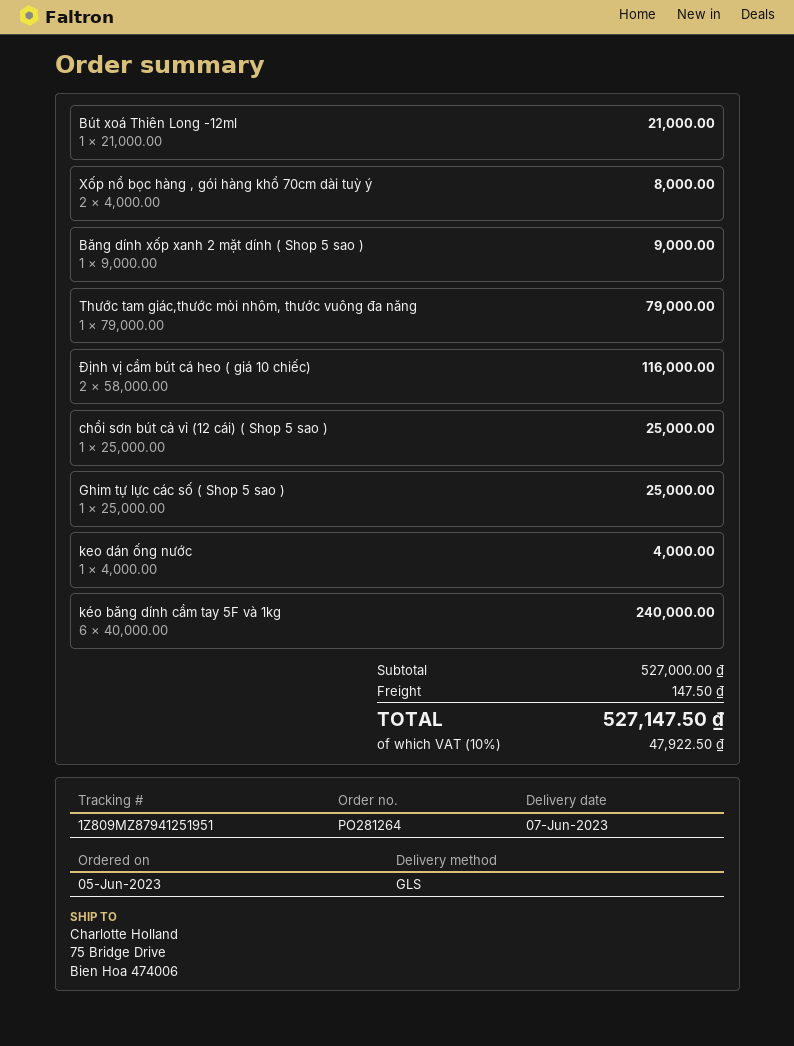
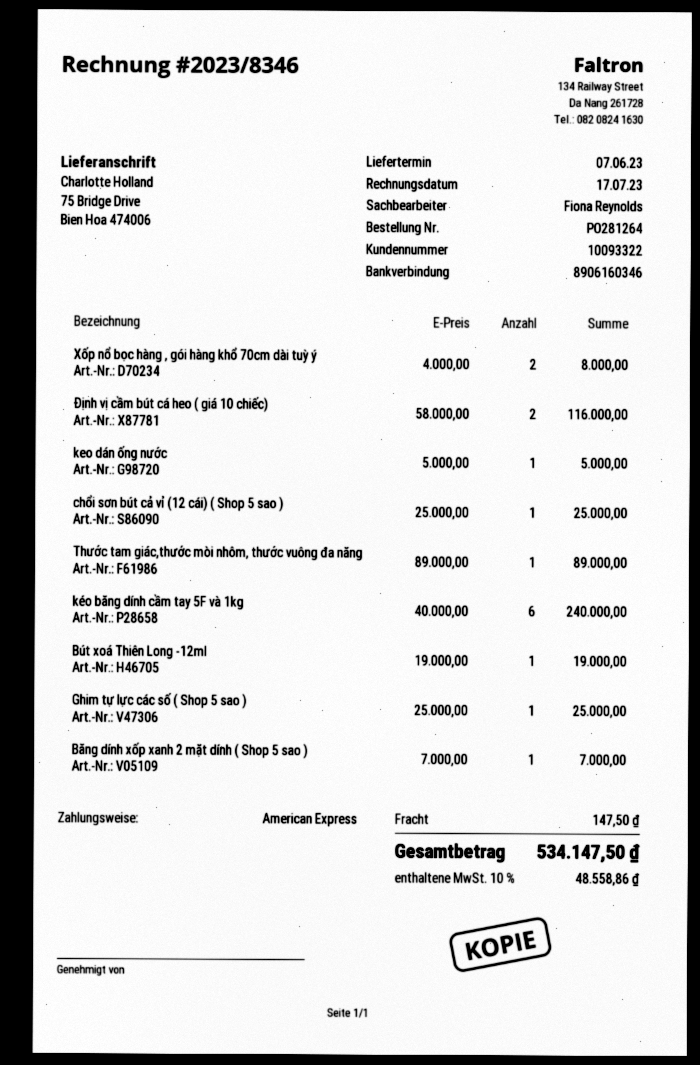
Bút xoá Thiên Long -12ml: 1 x 21000.00 = 21000.00 -> 1 x 19000.00 = 19000.00
Băng dính xốp xanh 2 mặt dính ( Shop 5 sao ): 1 x 9000.00 = 9000.00 -> 1 x 7000.00 = 7000.00
Thước tam giác,thước mòi nhôm, thước vuông đa năng: 1 x 79000.00 = 79000.00 -> 1 x 89000.00 = 89000.00
keo dán ống nước: 1 x 4000.00 = 4000.00 -> 1 x 5000.00 = 5000.00
tax: 10% = 47922.50 -> 10% = 48558.86
total: 527147.50 -> 534147.50

